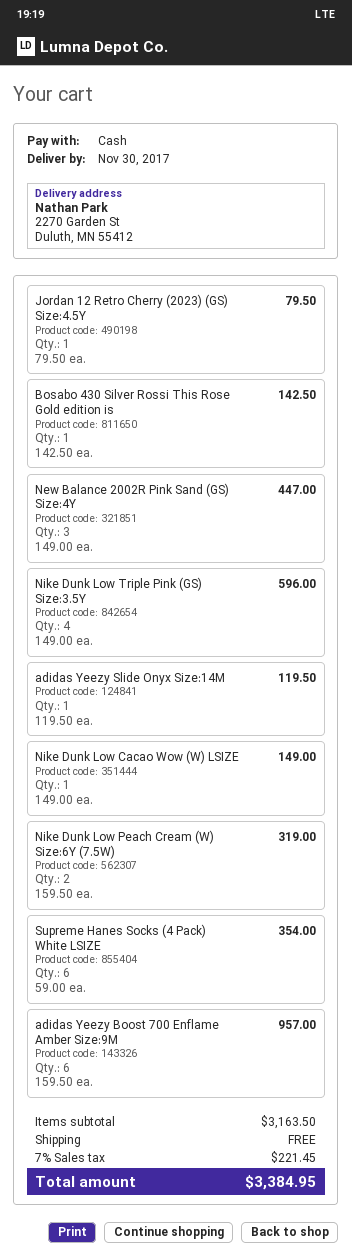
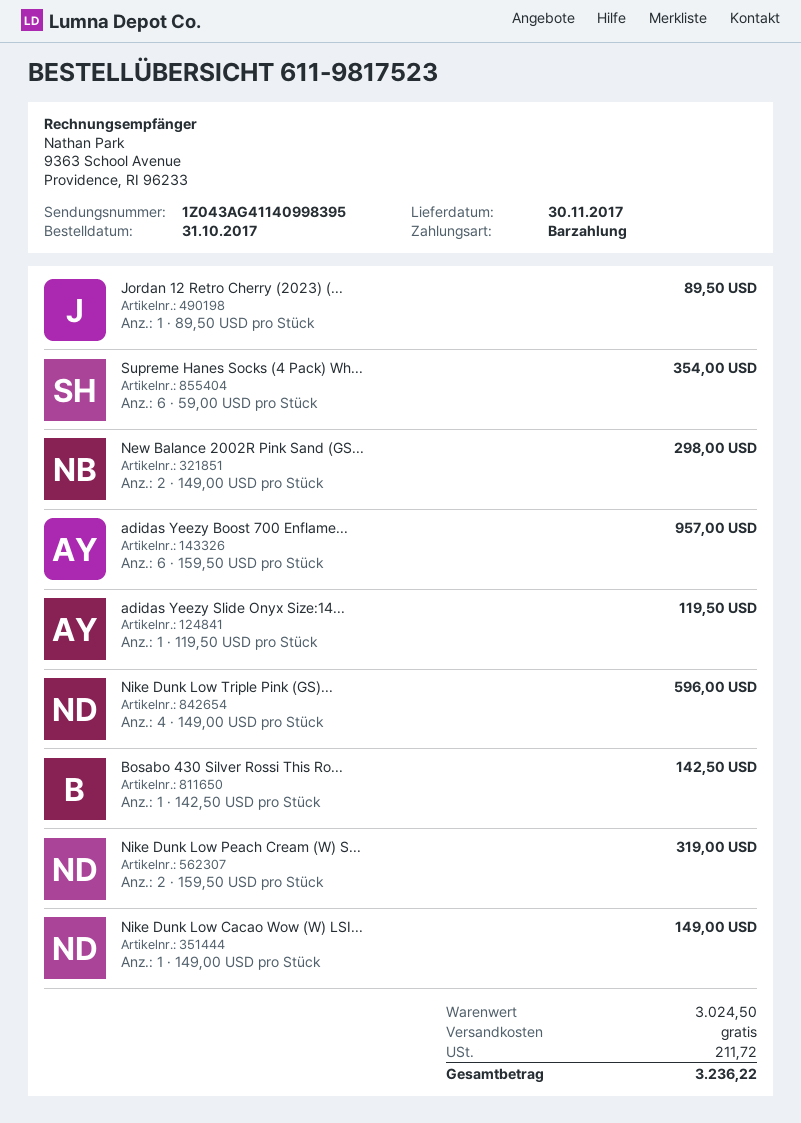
Jordan 12 Retro Cherry (2023) (GS) Size:4.5Y: 1 x 79.50 = 79.50 -> 1 x 89.50 = 89.50
New Balance 2002R Pink Sand (GS) Size:4Y: 3 x 149.00 = 447.00 -> 2 x 149.00 = 298.00
subtotal: 3163.50 -> 3024.50
tax: 221.45 -> 211.72
total: 3384.95 -> 3236.22

